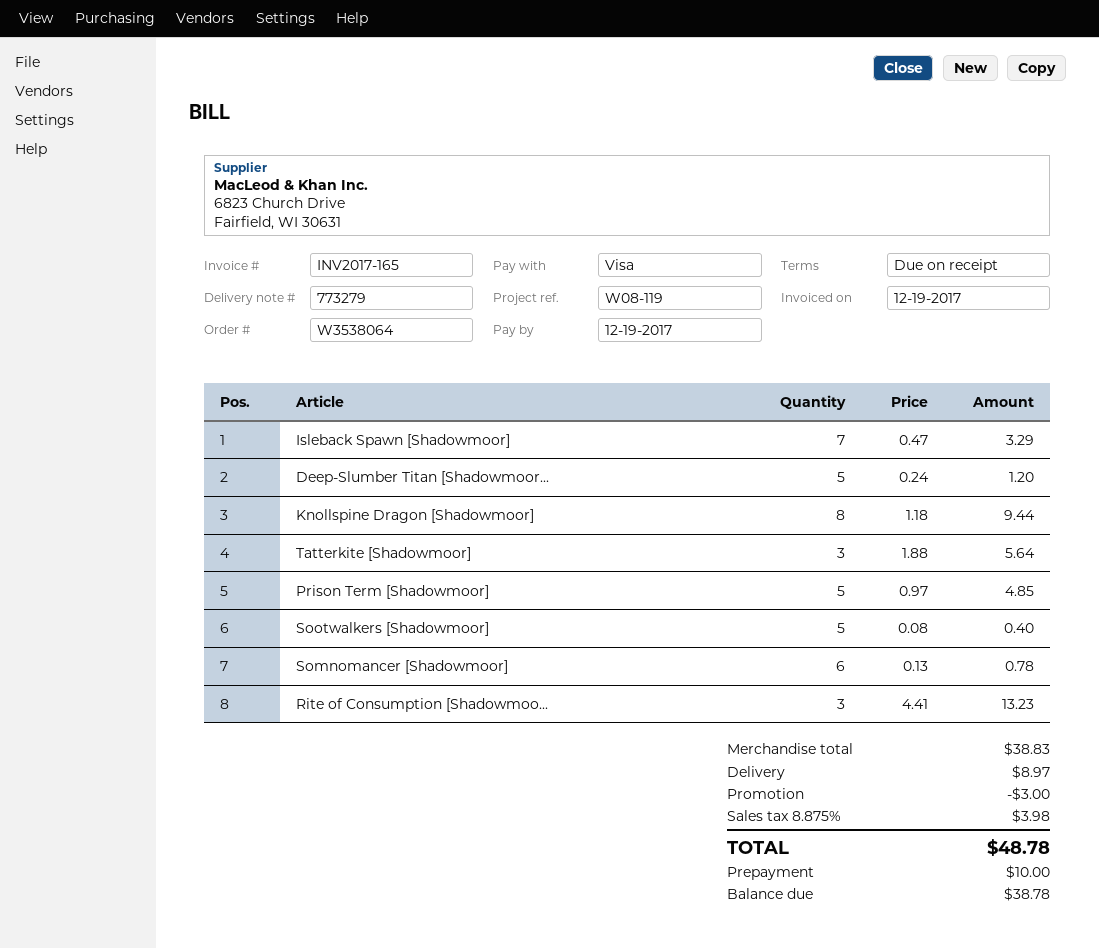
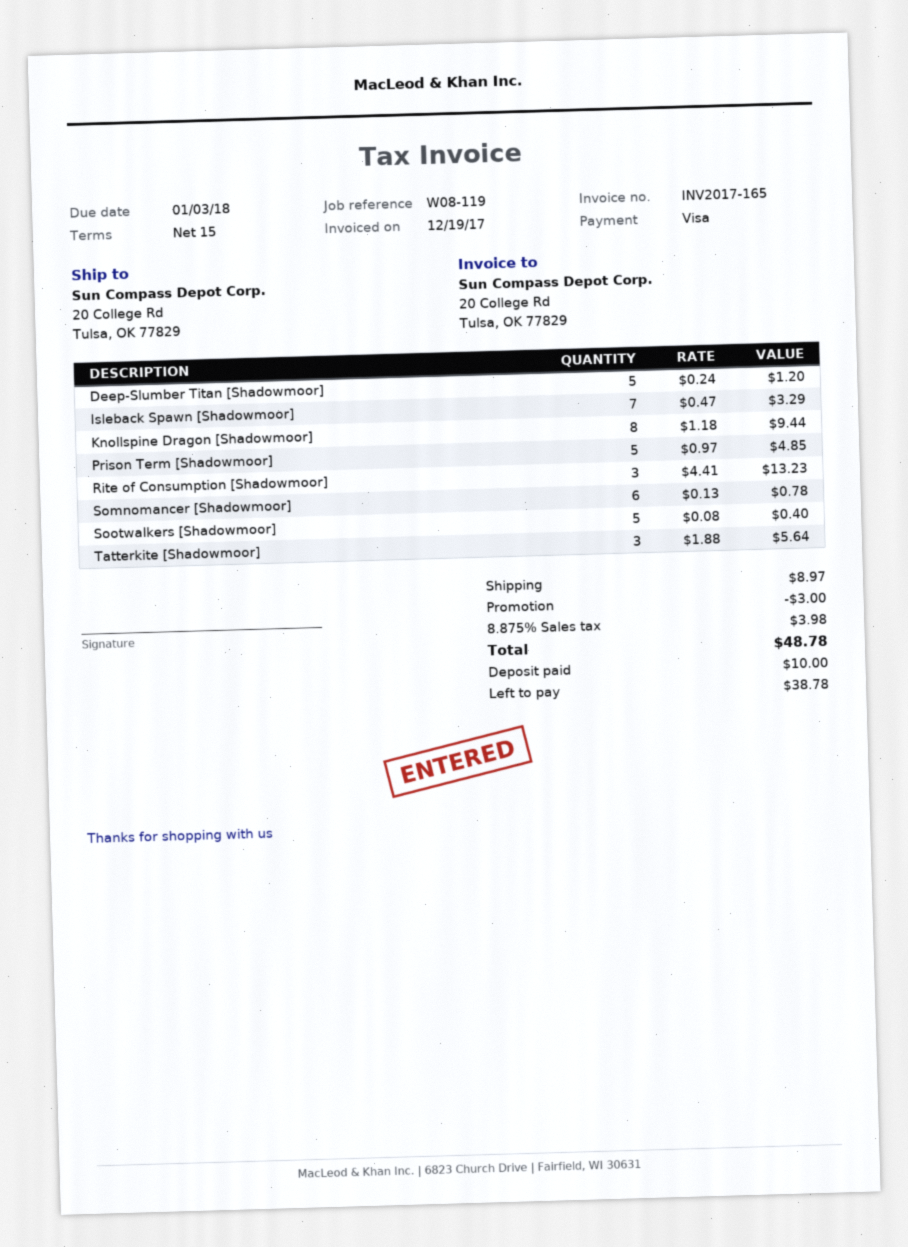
payment terms: on receipt -> 15 days
due date: 2017-12-19 -> 2018-01-03

